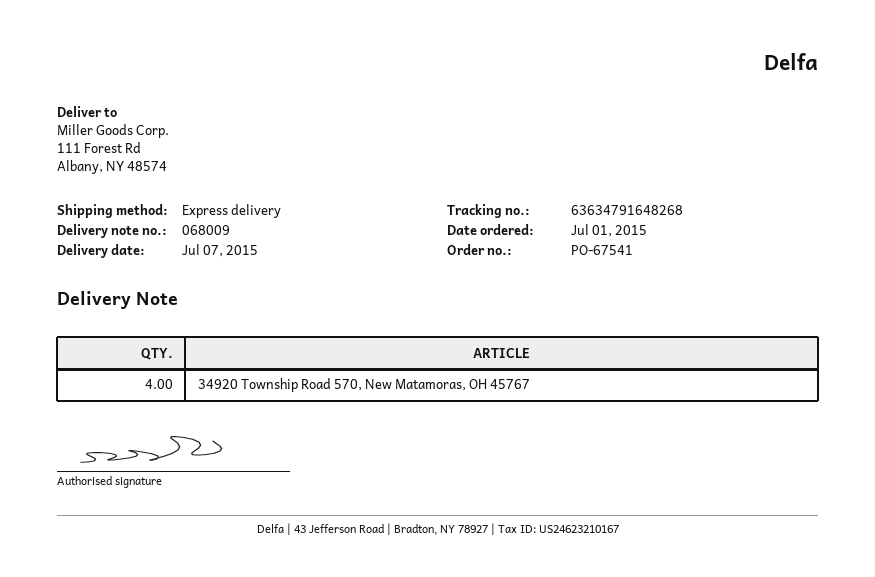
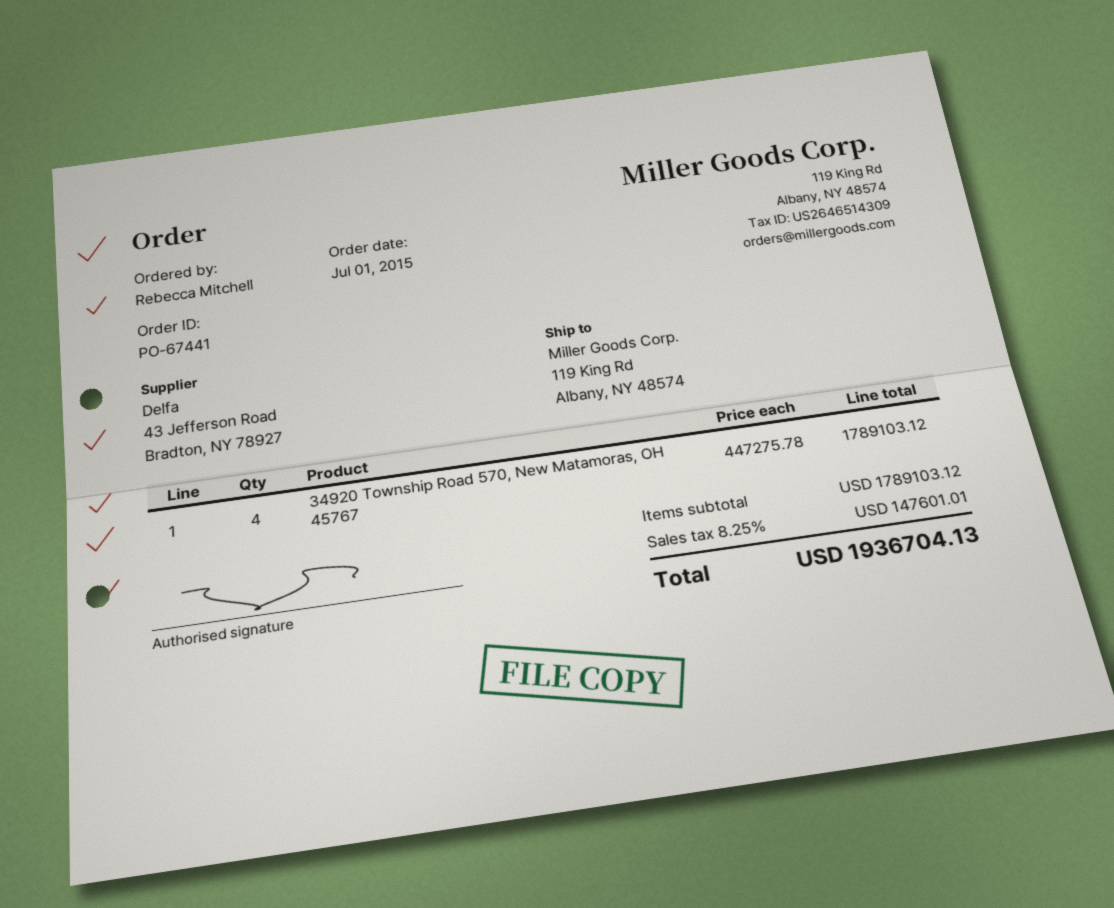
order number: PO-67541 -> PO-67441
ship to: 111 Forest Rd, Albany, NY 48574 -> 119 King Rd, Albany, NY 48574

